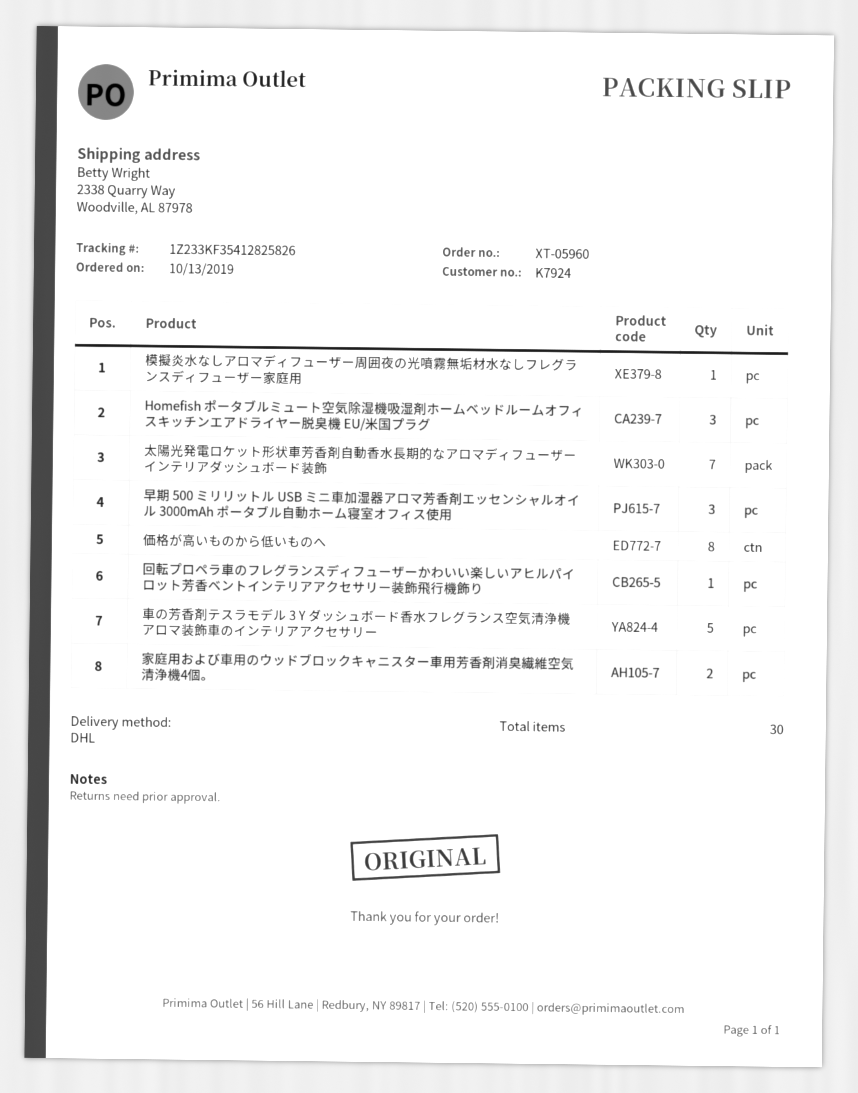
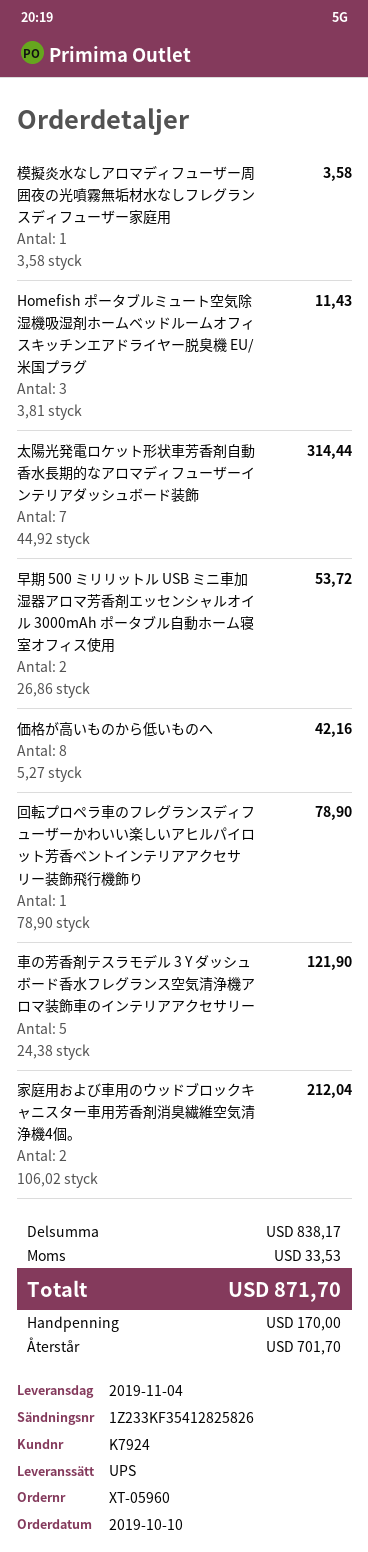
order date: 2019-10-13 -> 2019-10-10
shipping method: DHL -> UPS
早期 500 ミリリットル USB ミニ車加湿器アロマ芳香剤エッセンシャルオイル 3000mAh ポータブル自動ホーム寝室オフィス使用: 3 -> 2

